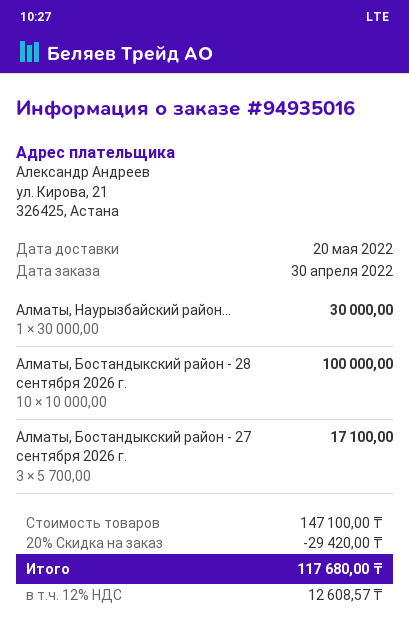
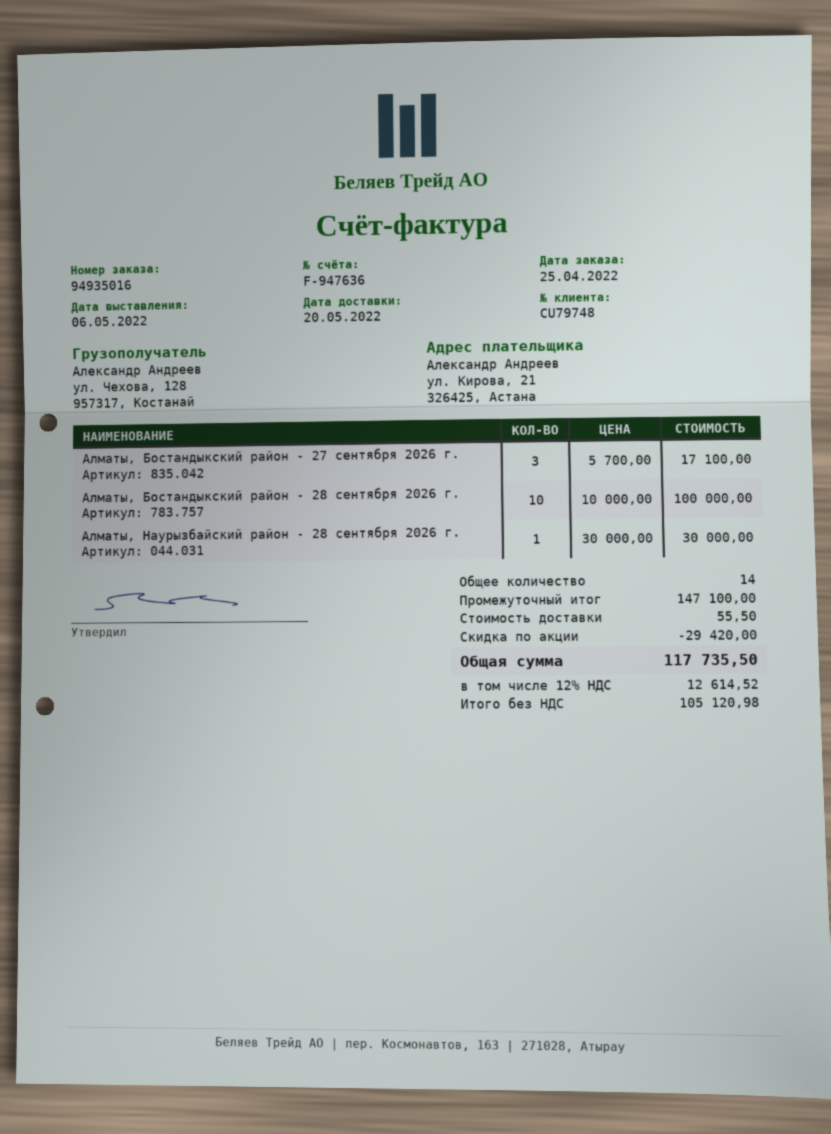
order date: 2022-04-30 -> 2022-04-25
shipping: none -> 55.50
tax: 12% = 12608.57 -> 12% = 12614.52
total: 117680.00 -> 117735.50

